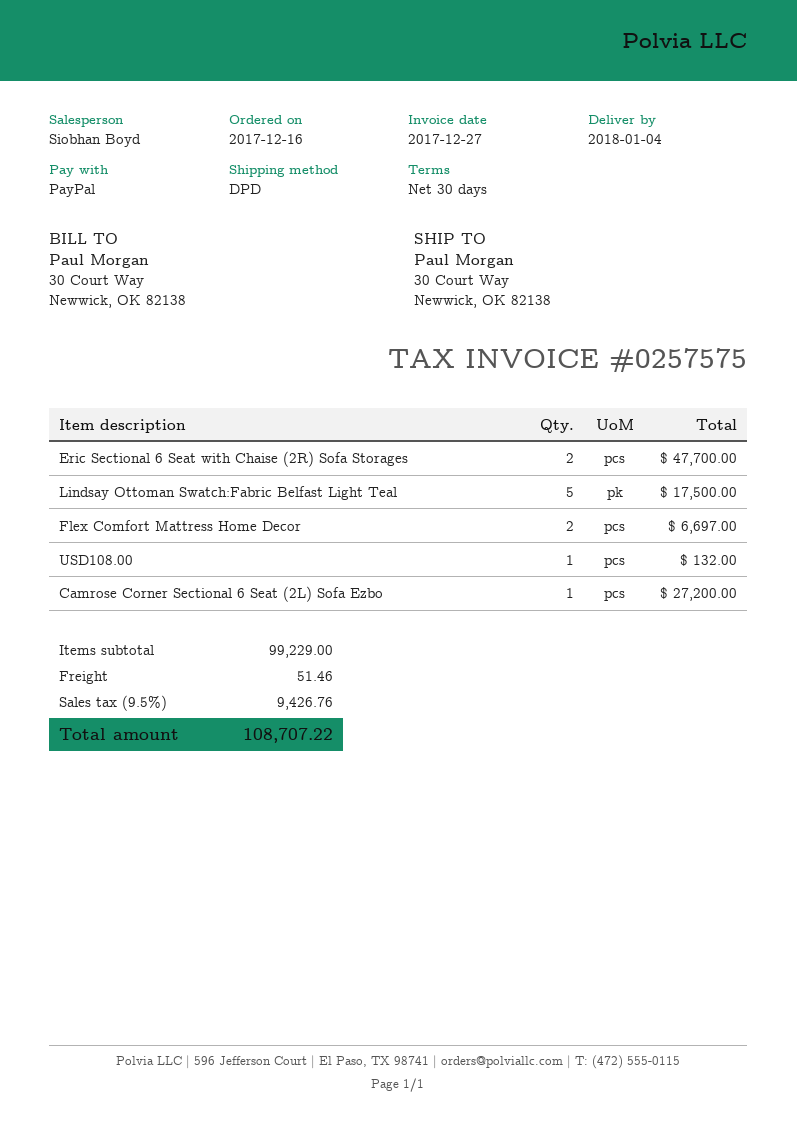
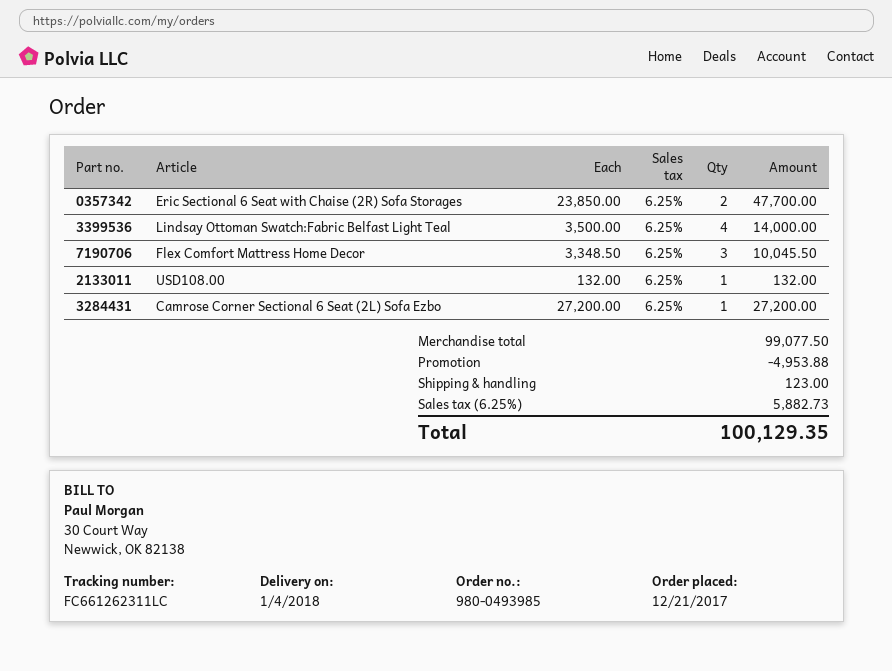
order date: 2017-12-16 -> 2017-12-21
Lindsay Ottoman Swatch:Fabric Belfast Light Teal: 5 for 17500.00 -> 4 for 14000.00
Flex Comfort Mattress Home Decor: 2 for 6697.00 -> 3 for 10045.50
subtotal: 99229.00 -> 99077.50
discount: none -> 4953.88
shipping: 51.46 -> 123.00
tax: 9.5% = 9426.76 -> 6.25% = 5882.73
total: 108707.22 -> 100129.35

